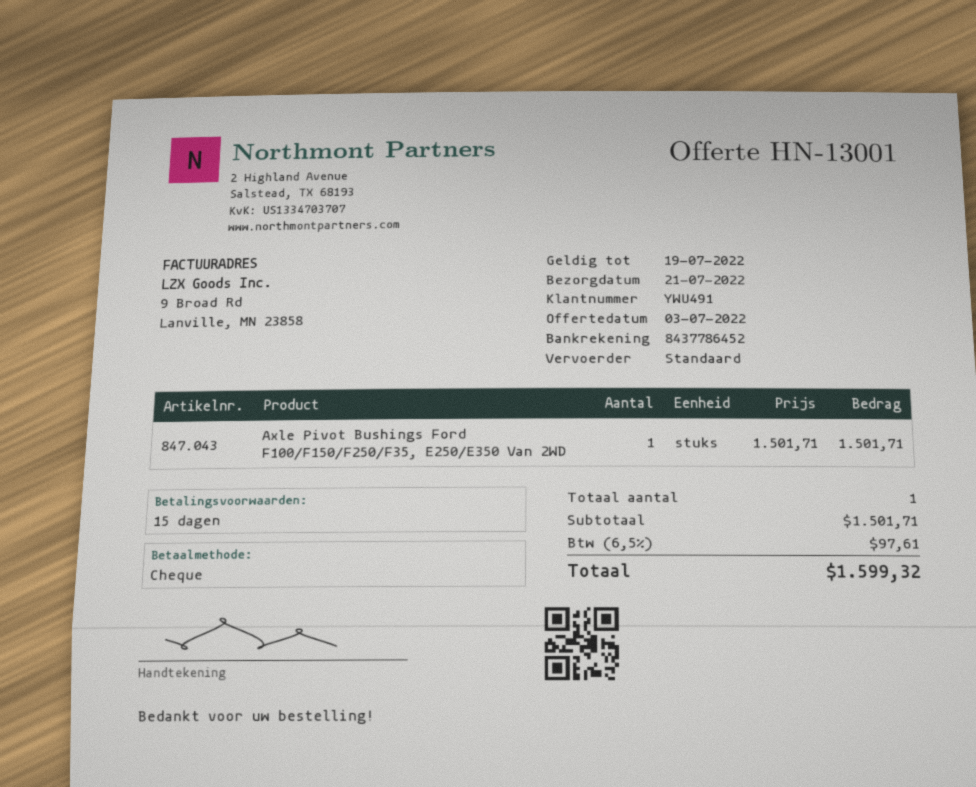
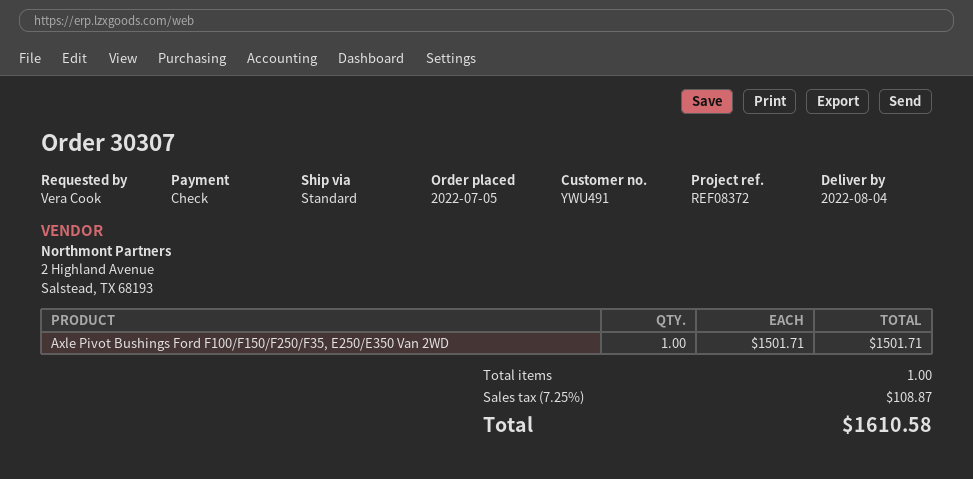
delivery date: 2022-07-21 -> 2022-08-04
tax: 6.5% = 97.61 -> 7.25% = 108.87
total: 1599.32 -> 1610.58

